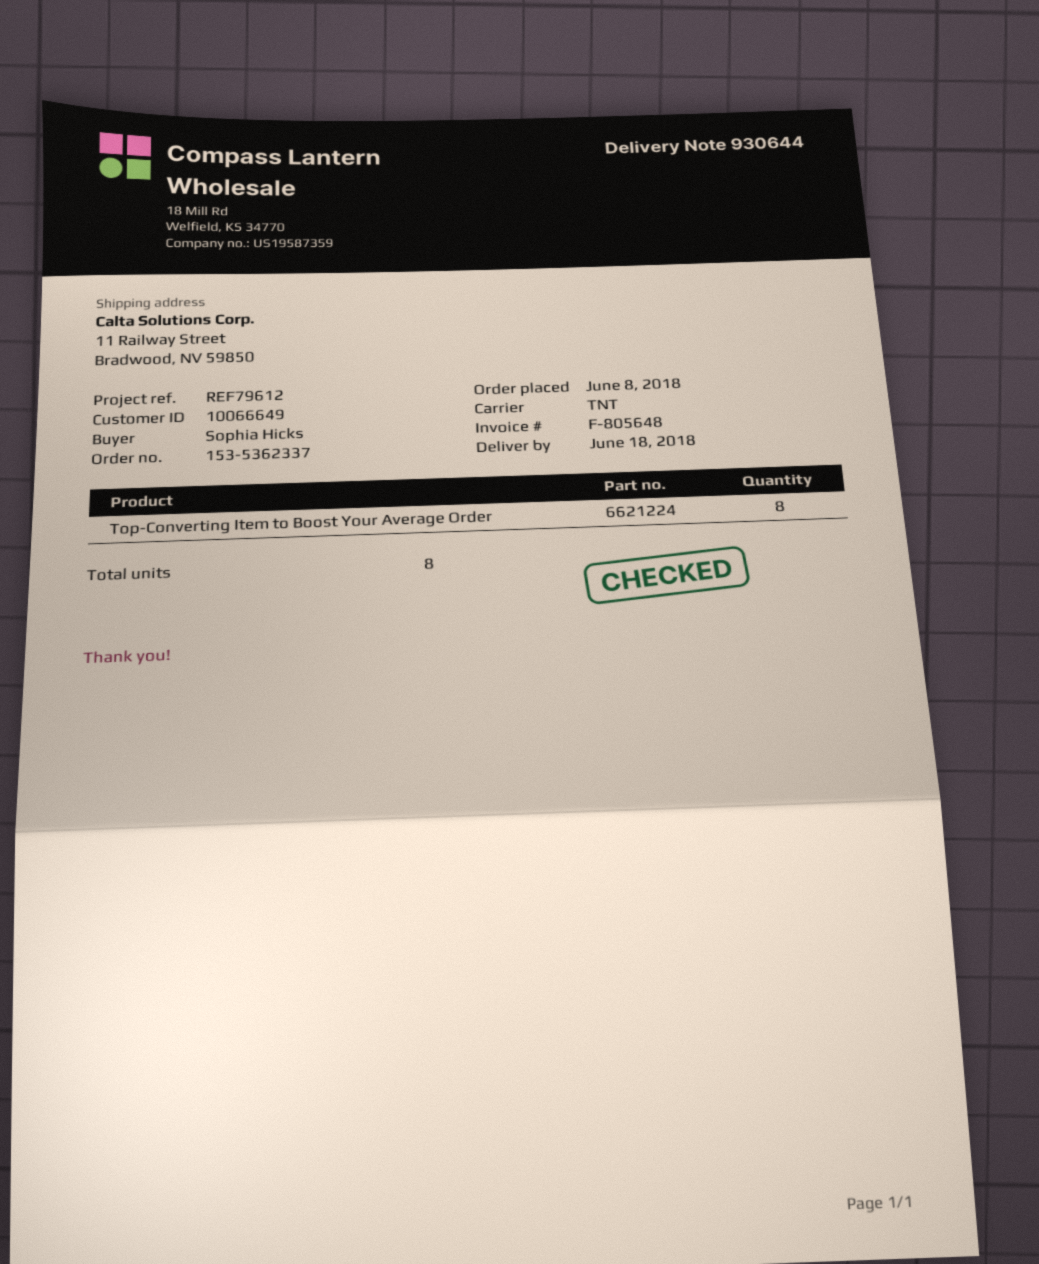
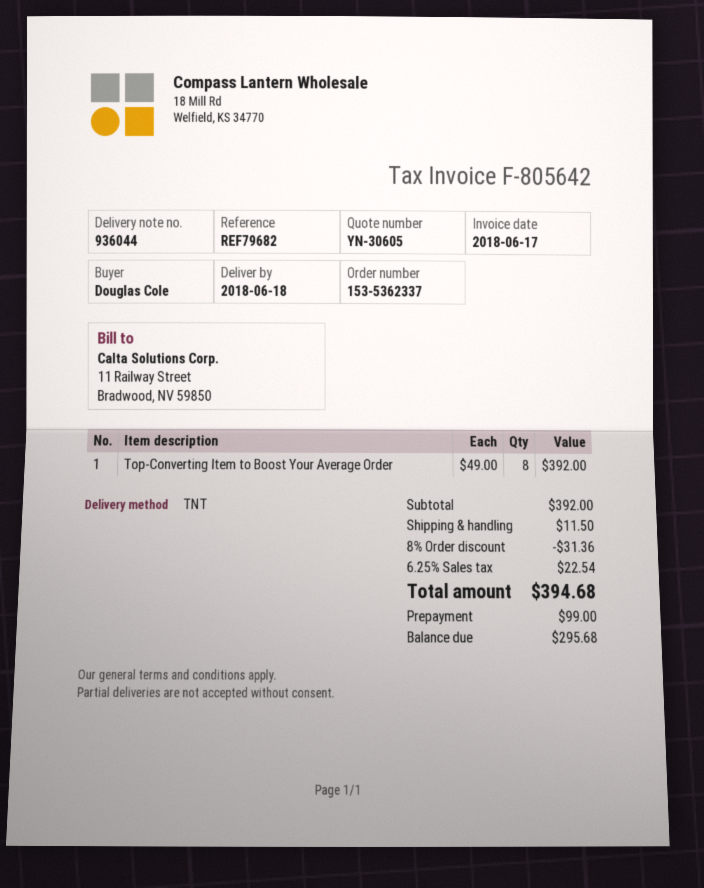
delivery note number: 930644 -> 936044
invoice number: F-805648 -> F-805642
reference: REF79612 -> REF79682
ordered by: Sophia Hicks -> Douglas Cole

